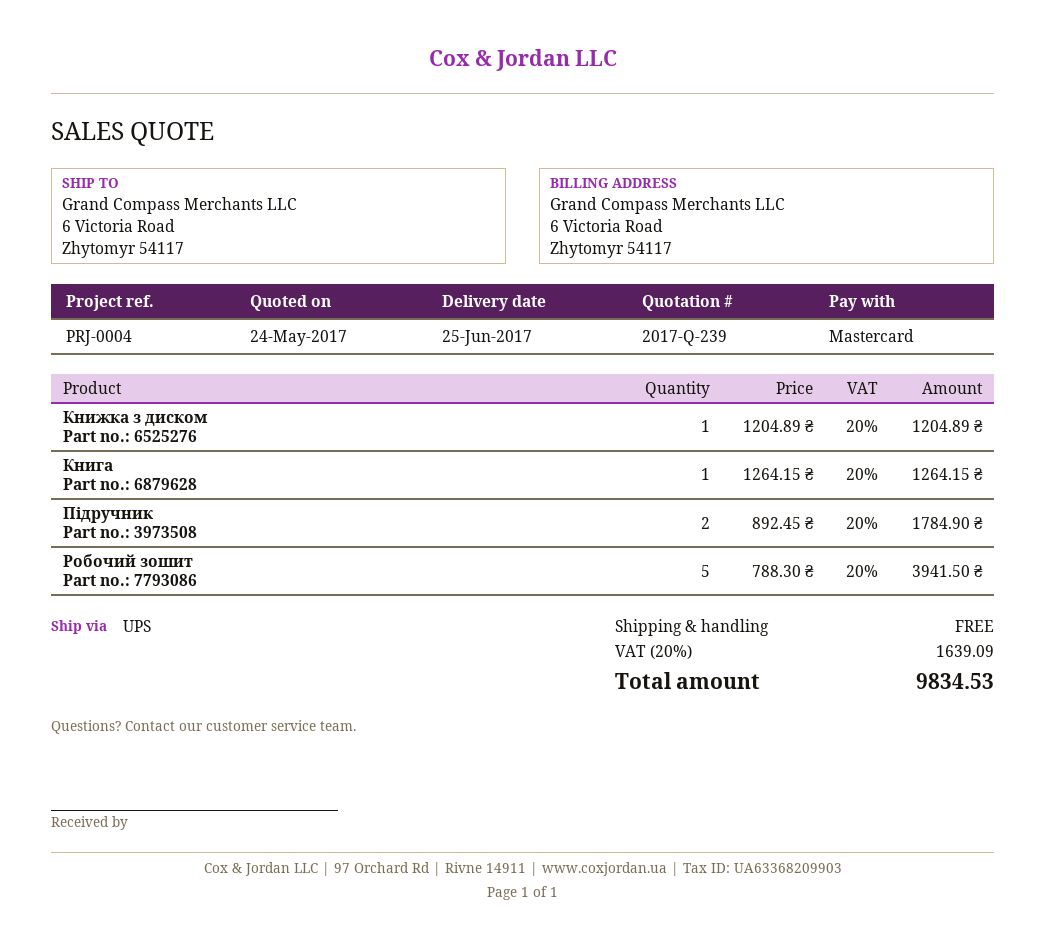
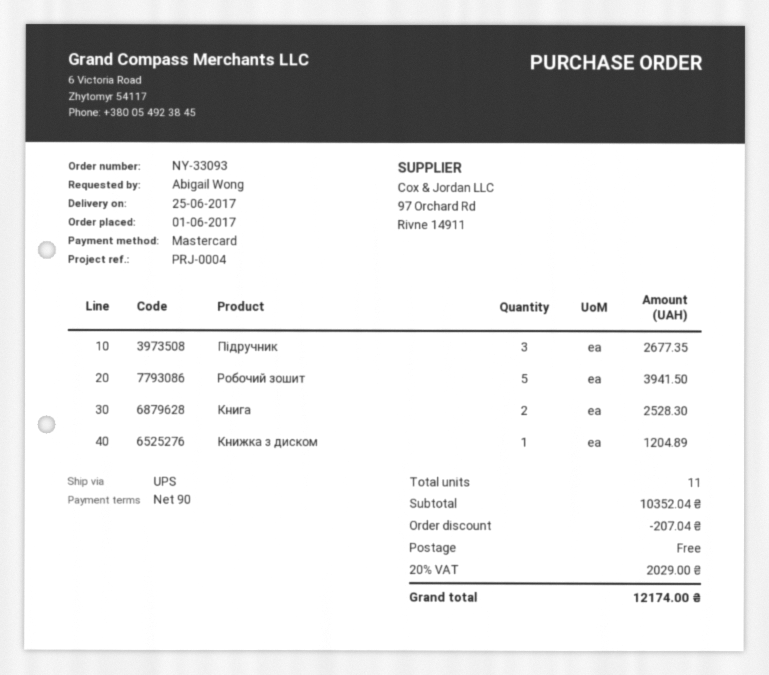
Книга: 1 for 1264.15 -> 2 for 2528.30
Підручник: 2 for 1784.90 -> 3 for 2677.35
discount: none -> 207.04
tax: 20% = 1639.09 -> 20% = 2029.00
total: 9834.53 -> 12174.00

